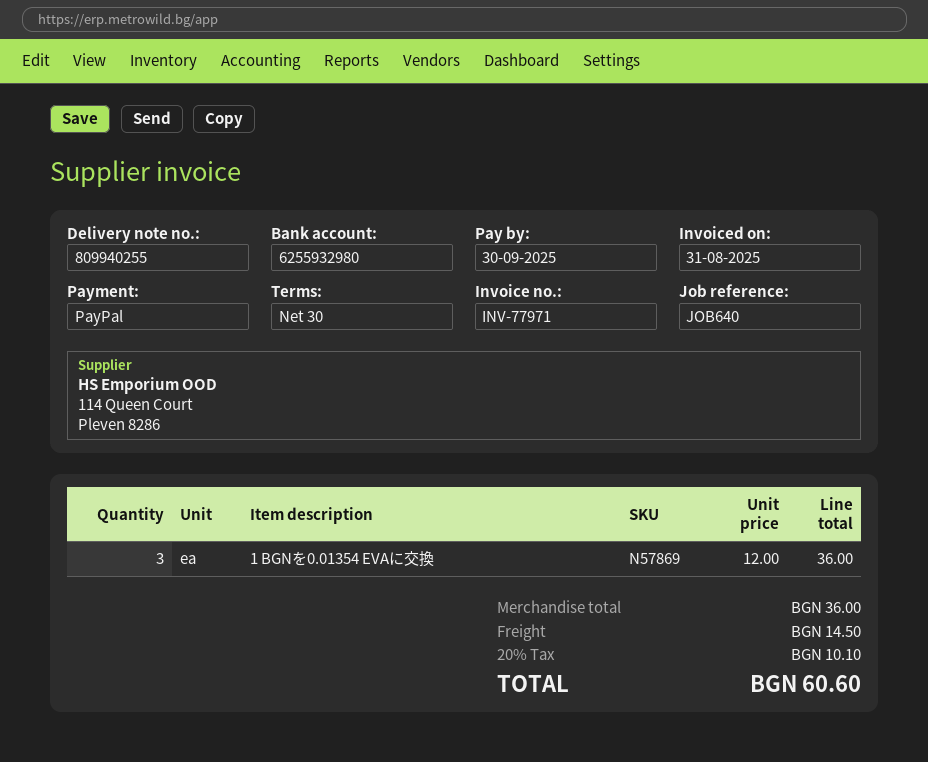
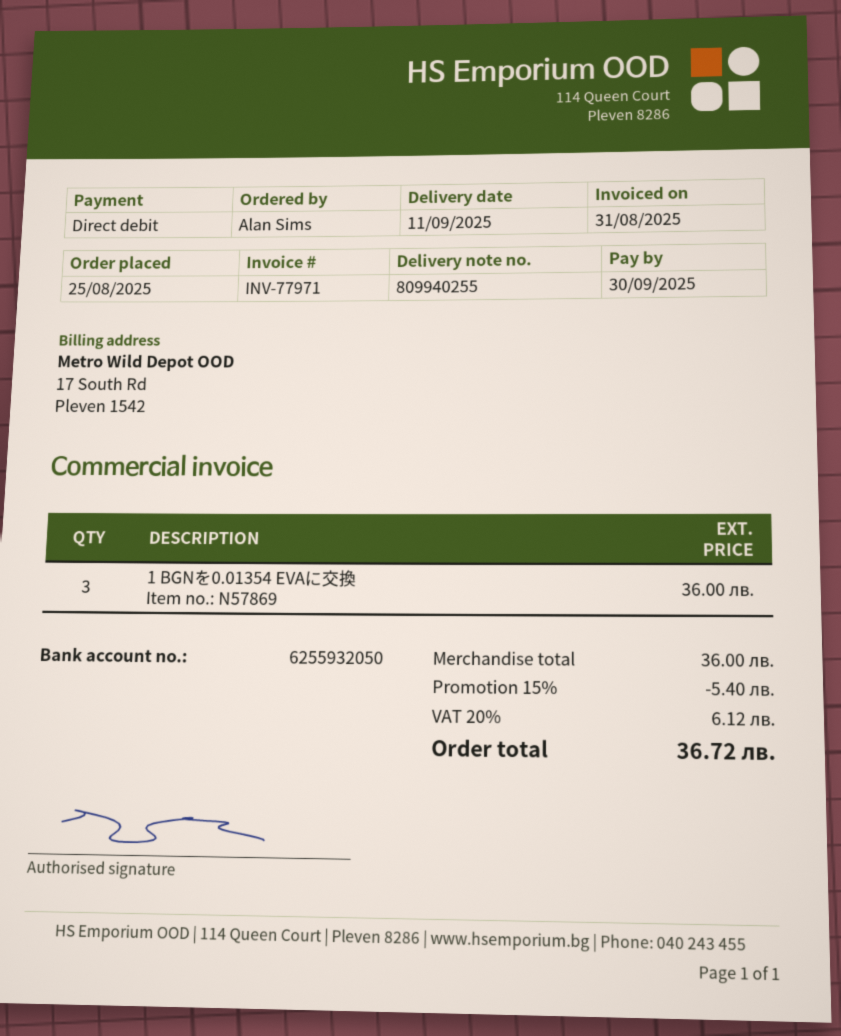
payment method: PayPal -> direct debit
bank account: 6255932980 -> 6255932050
discount: none -> 15% = 5.40
shipping: 14.50 -> none
tax: 20% = 10.10 -> 20% = 6.12
total: 60.60 -> 36.72

